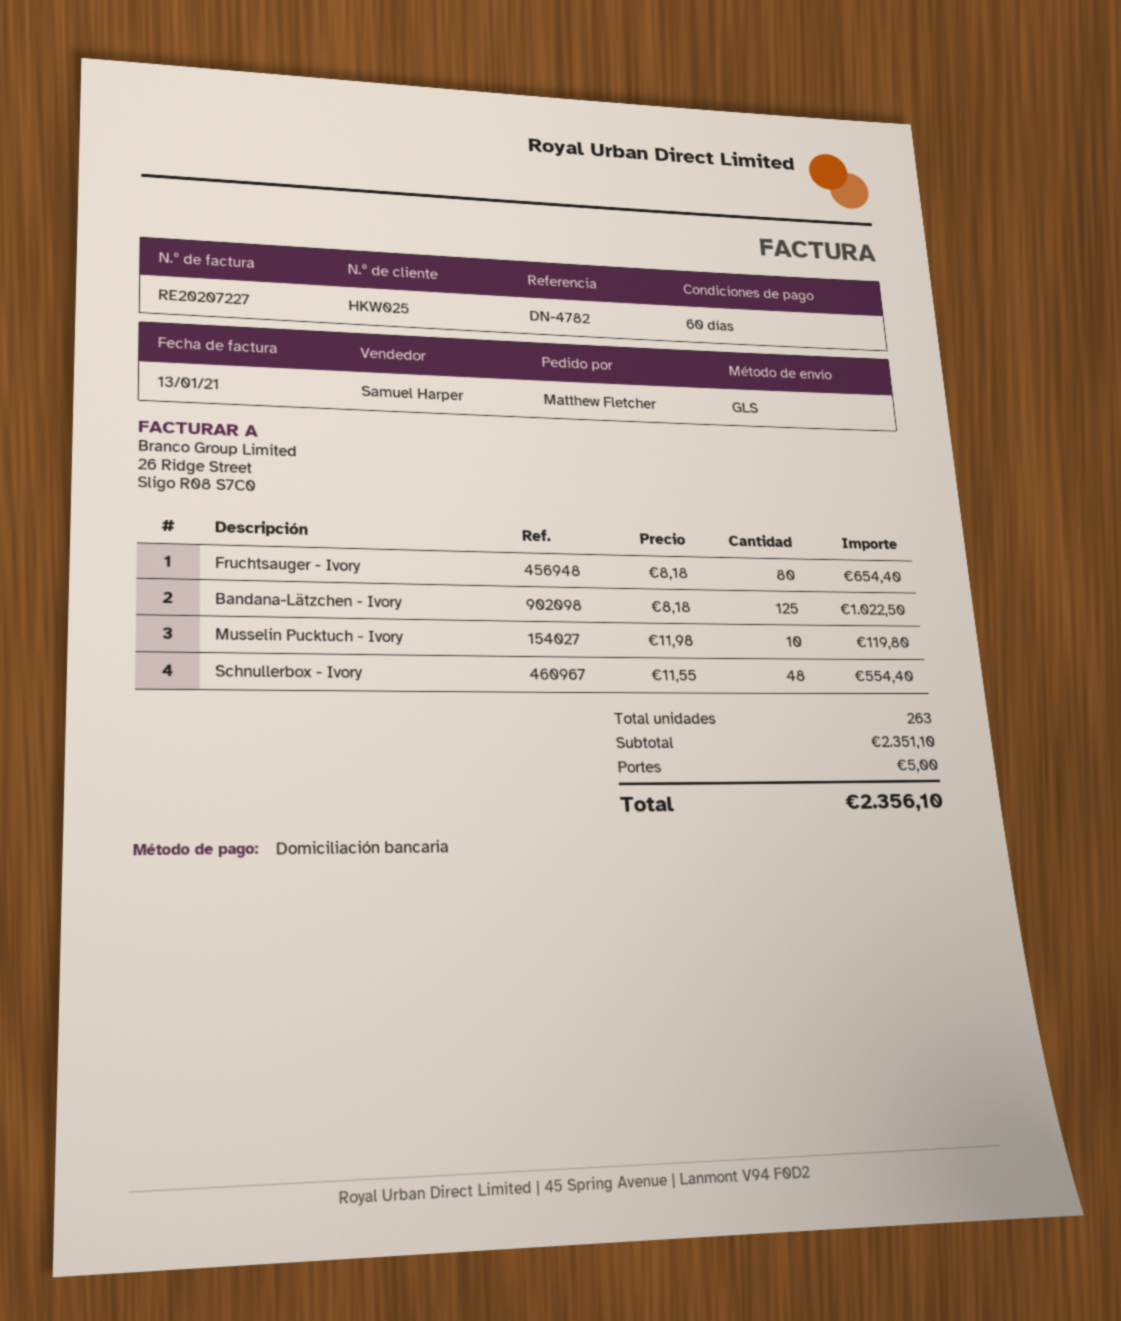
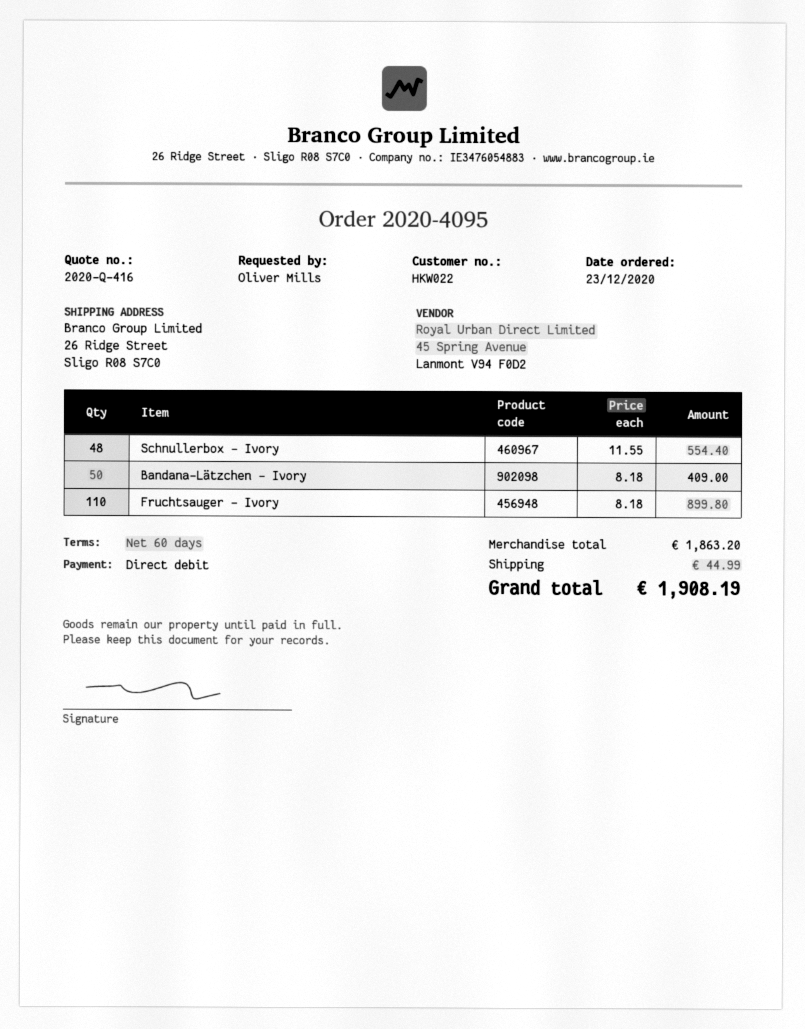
customer number: HKW025 -> HKW022
ordered by: Matthew Fletcher -> Oliver Mills
Fruchtsauger - Ivory: 80 x 8.18 = 654.40 -> 110 x 8.18 = 899.80
Bandana-Lätzchen - Ivory: 125 x 8.18 = 1022.50 -> 50 x 8.18 = 409.00
Musselin Pucktuch - Ivory: 10 x 11.98 = 119.80 -> none
subtotal: 2351.10 -> 1863.20
shipping: 5.00 -> 44.99
total: 2356.10 -> 1908.19

